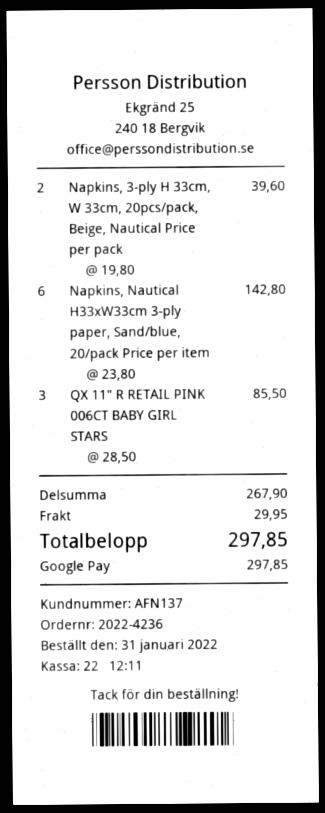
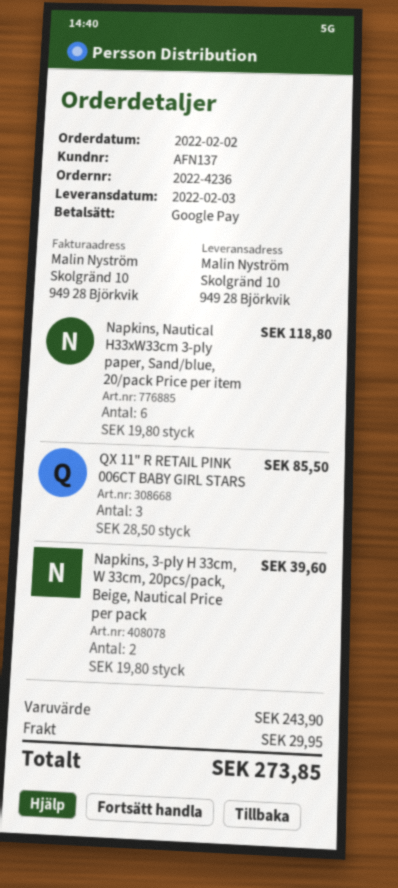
order date: 2022-01-31 -> 2022-02-02
Napkins, Nautical H33xW33cm 3-ply paper, Sand/blue, 20/pack Price per item: 6 x 23.80 = 142.80 -> 6 x 19.80 = 118.80
subtotal: 267.90 -> 243.90
total: 297.85 -> 273.85

